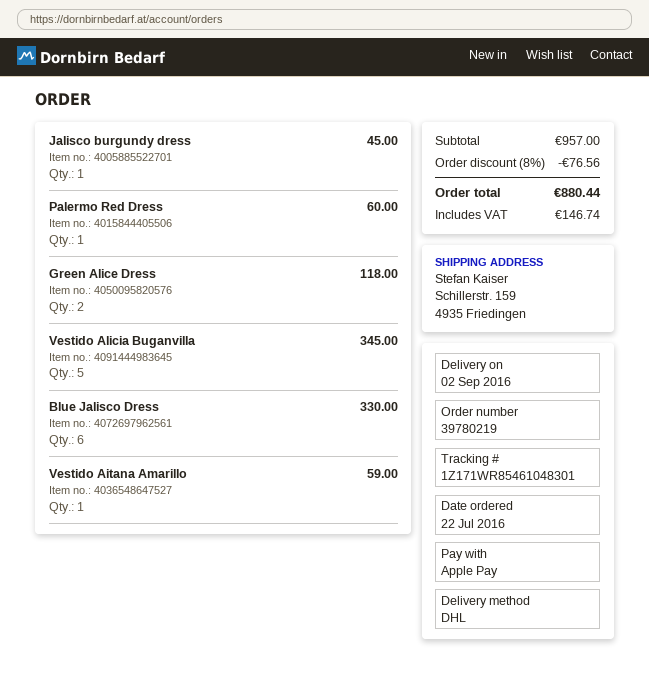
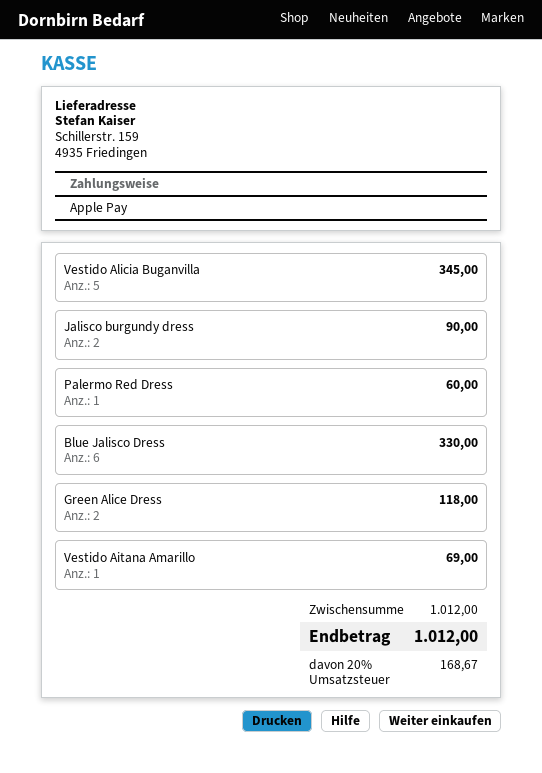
Jalisco burgundy dress: 1 for 45.00 -> 2 for 90.00
Vestido Aitana Amarillo: 1 for 59.00 -> 1 for 69.00
subtotal: 957.00 -> 1012.00
discount: 8% = 76.56 -> none
tax: 146.74 -> 168.67
total: 880.44 -> 1012.00

